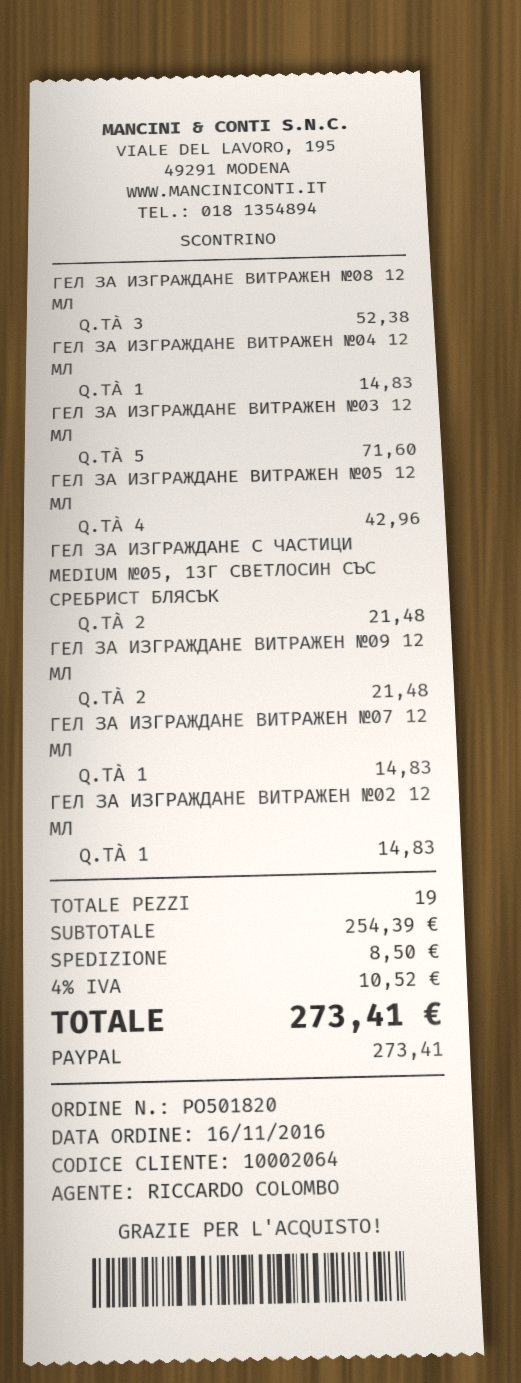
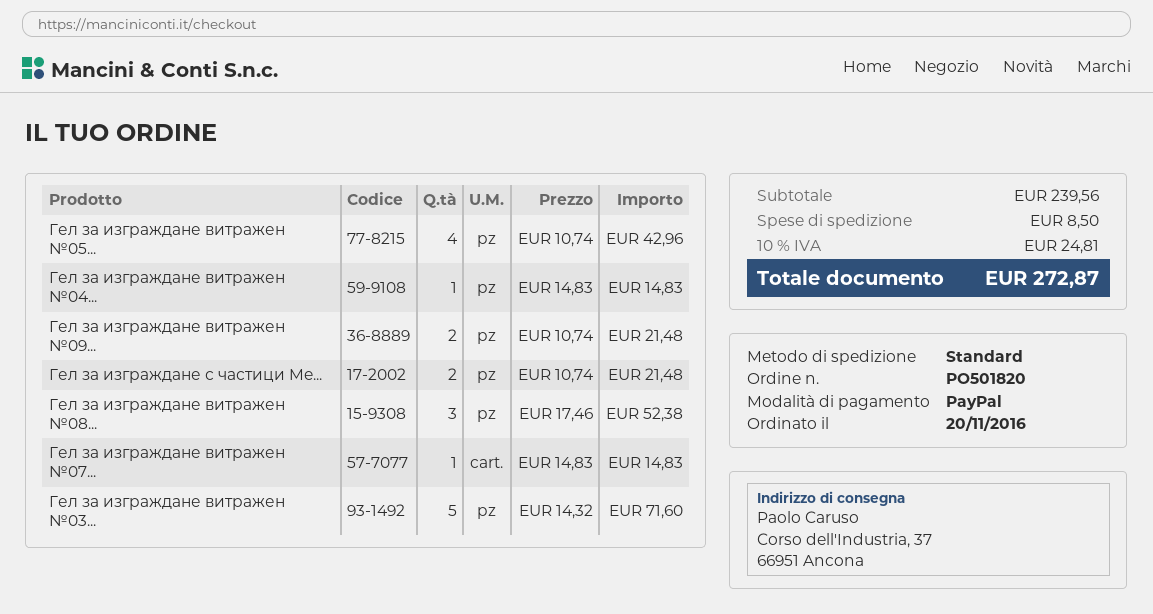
order date: 2016-11-16 -> 2016-11-20
ГЕЛ ЗА ИЗГРАЖДАНЕ ВИТРАЖЕН №02 12 МЛ: 1 for 14.83 -> none
subtotal: 254.39 -> 239.56
tax: 4% = 10.52 -> 10% = 24.81
total: 273.41 -> 272.87

